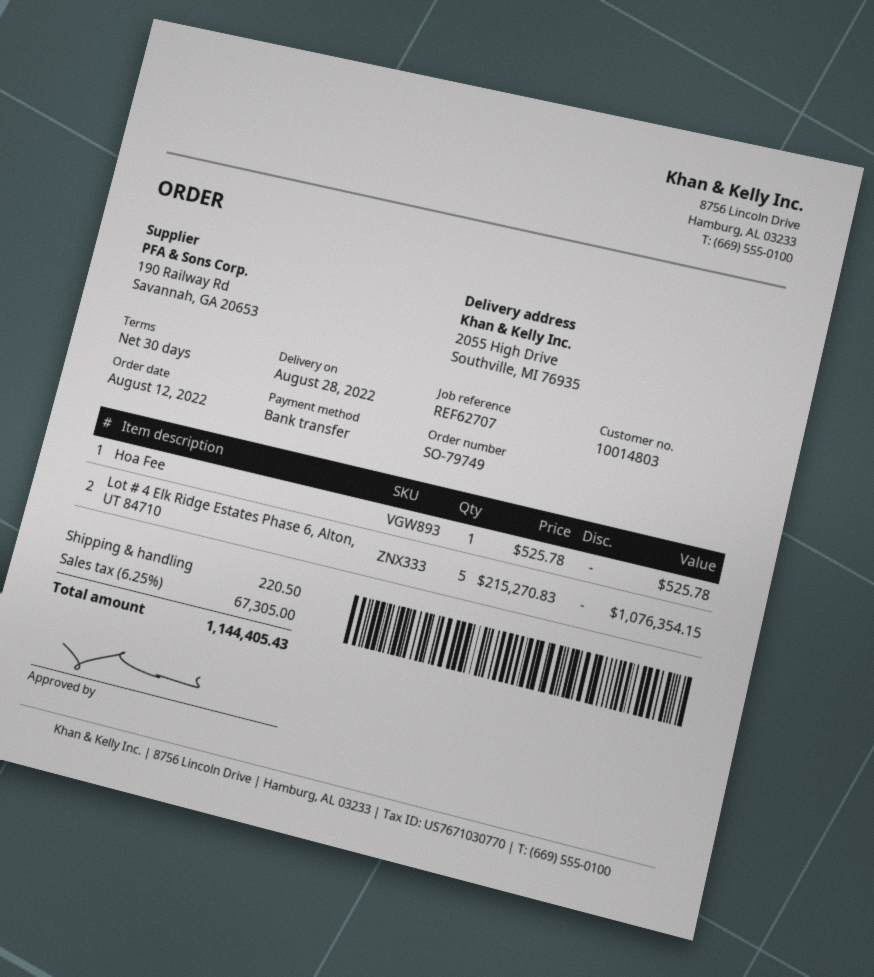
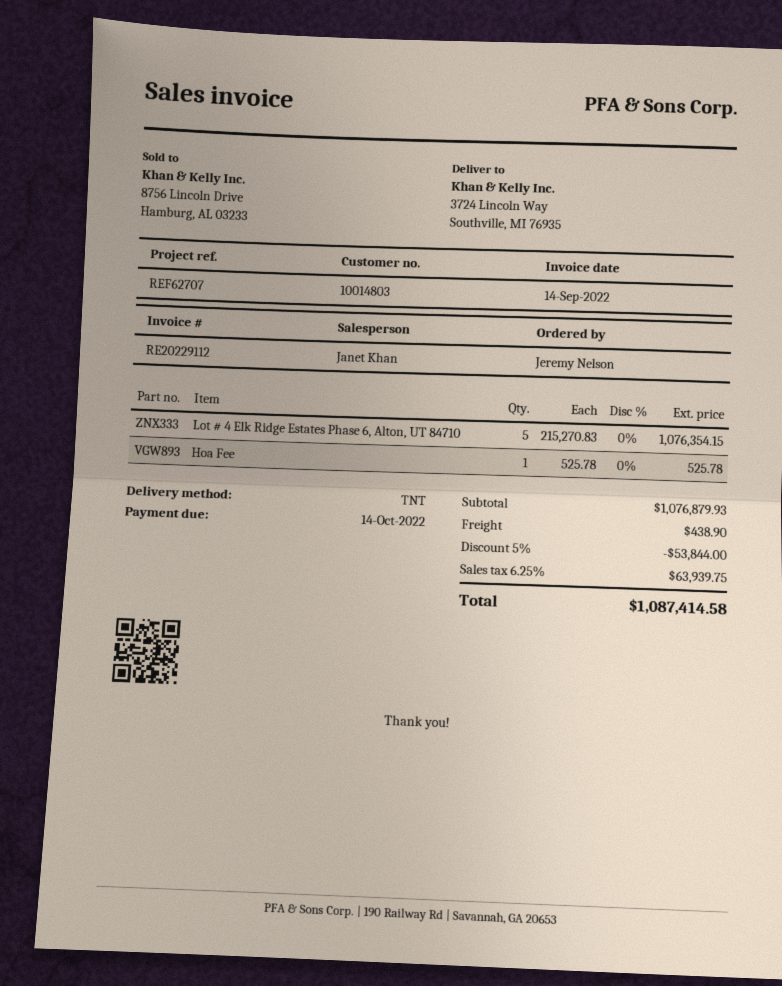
ship to: 2055 High Drive, Southville, MI 76935 -> 3724 Lincoln Way, Southville, MI 76935
discount: none -> 5% = 53844.00
shipping: 220.50 -> 438.90
tax: 6.25% = 67305.00 -> 6.25% = 63939.75
total: 1144405.43 -> 1087414.58

